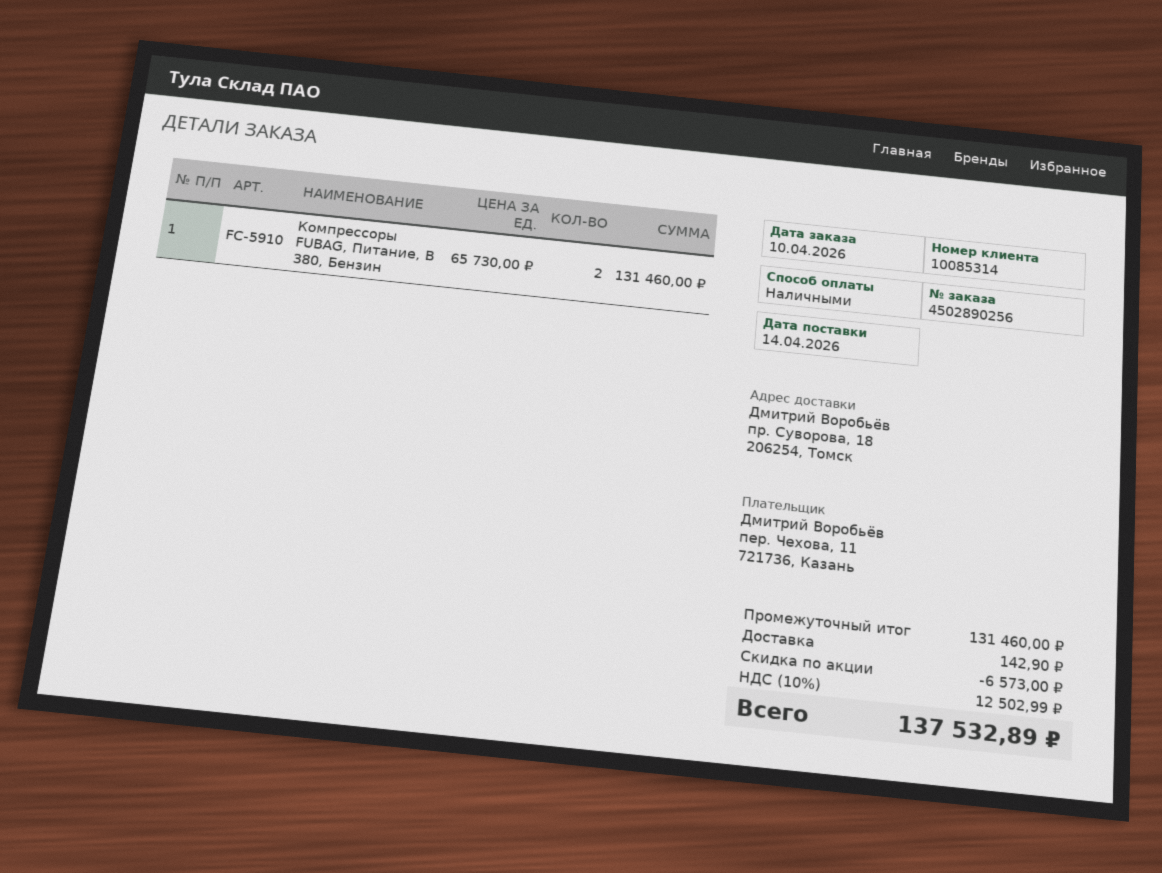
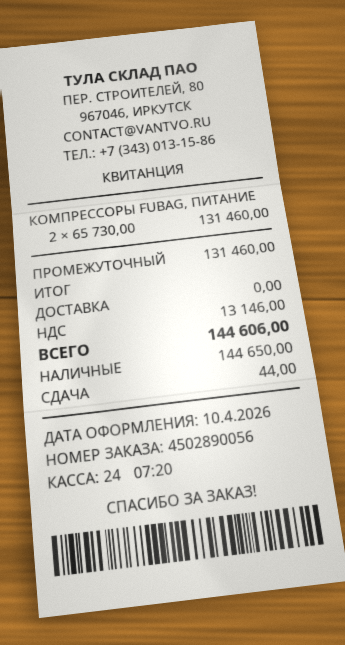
order number: 4502890256 -> 4502890056
discount: 6573.00 -> none
shipping: 142.90 -> 0.00
tax: 12502.99 -> 13146.00
total: 137532.89 -> 144606.00

